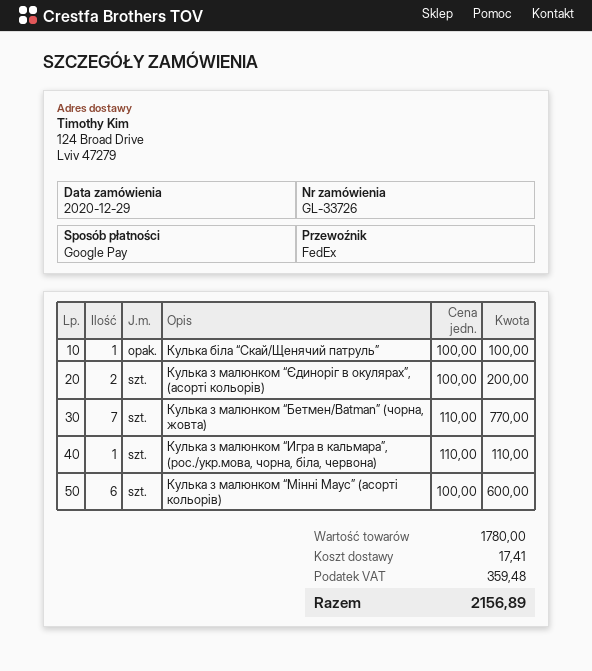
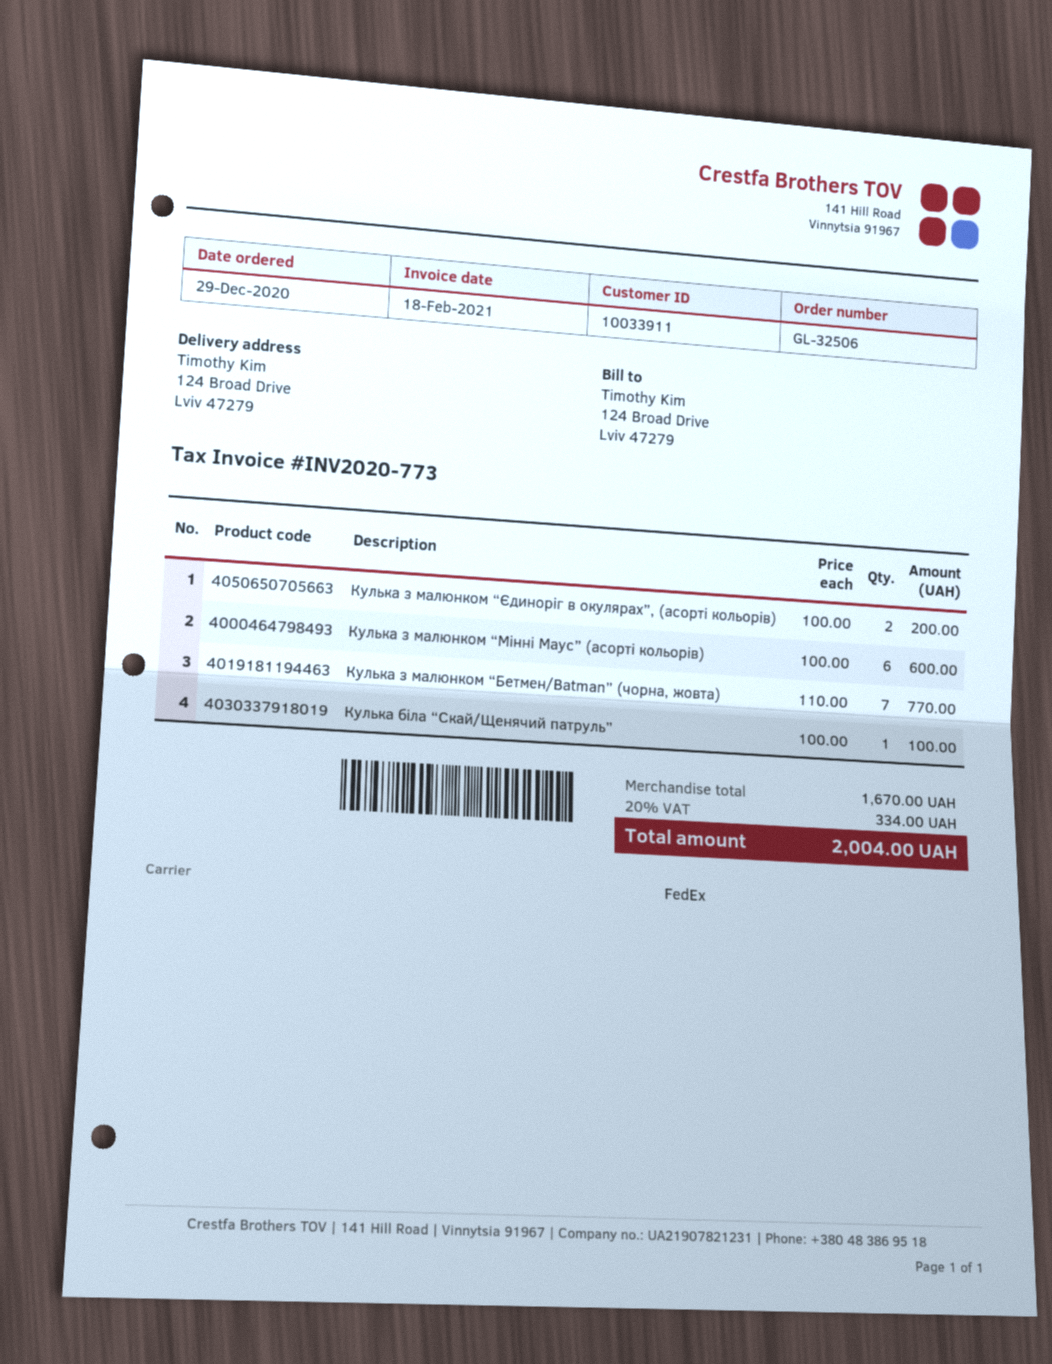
order number: GL-33726 -> GL-32506
Кулька з малюнком “Игра в кальмара”, (рос./укр.мова, чорна, біла, червона): 1 x 110.00 = 110.00 -> none
subtotal: 1780.00 -> 1670.00
shipping: 17.41 -> none
tax: 359.48 -> 334.00
total: 2156.89 -> 2004.00

